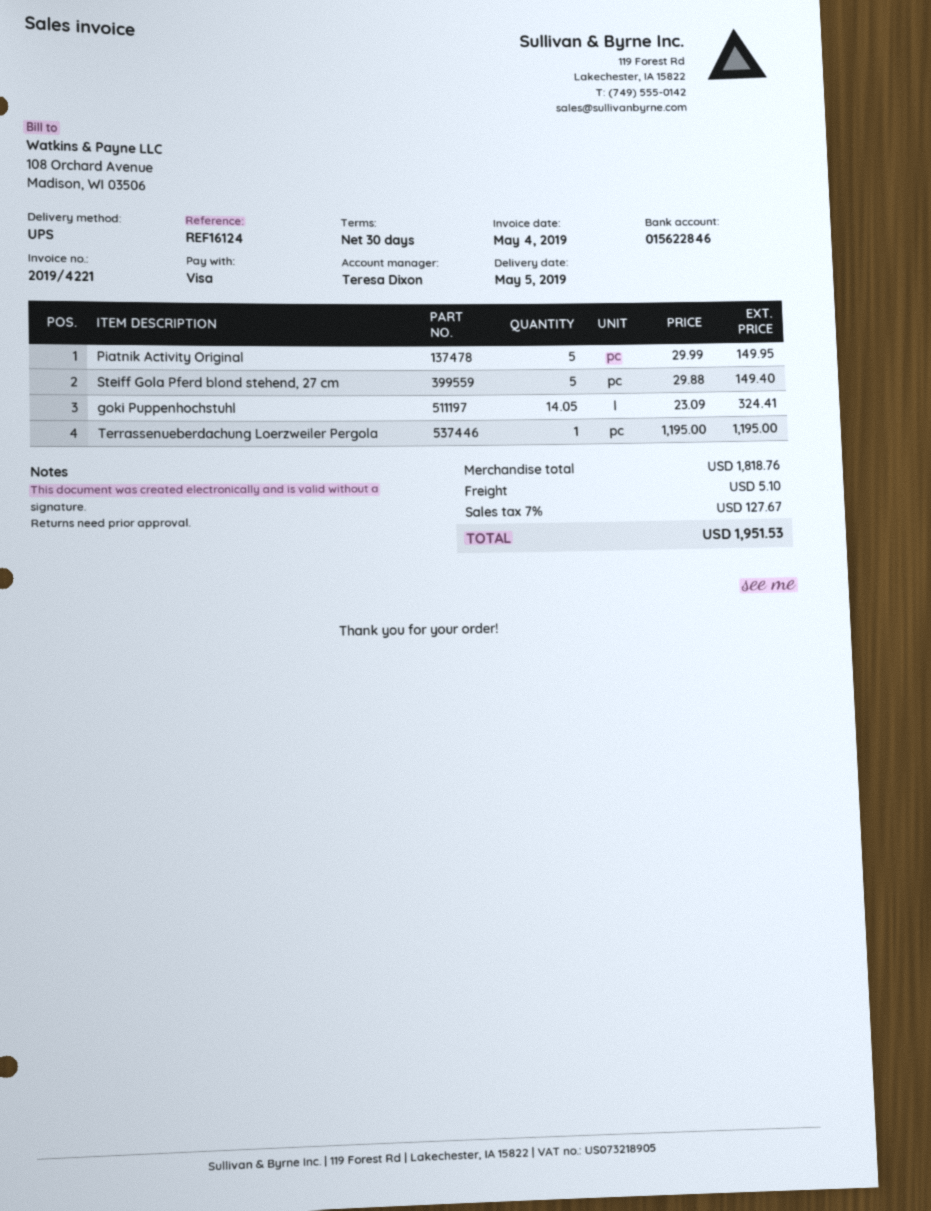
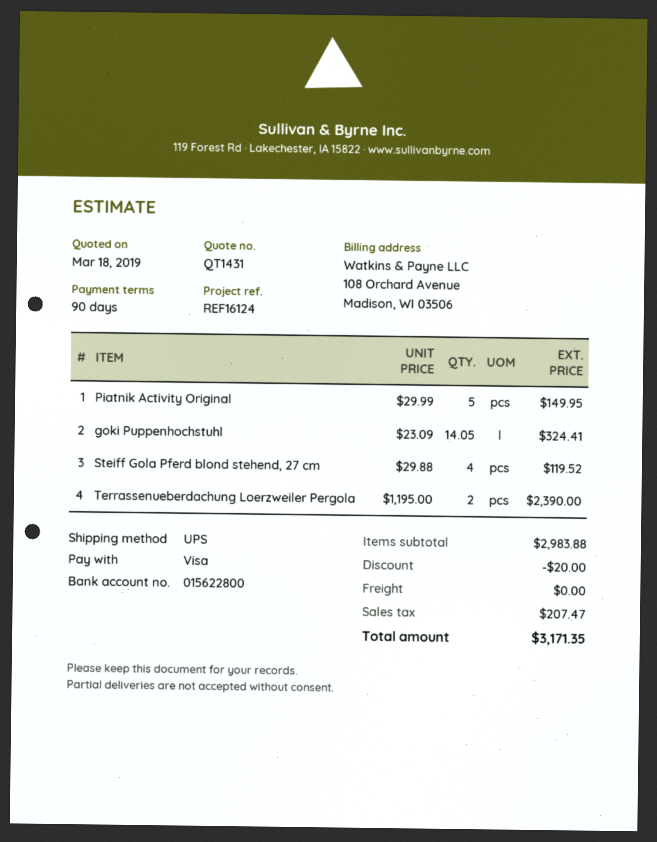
payment terms: 30 days -> 90 days
bank account: 015622846 -> 015622800
Steiff Gola Pferd blond stehend, 27 cm: 5 x 29.88 = 149.40 -> 4 x 29.88 = 119.52
Terrassenueberdachung Loerzweiler Pergola: 1 x 1195.00 = 1195.00 -> 2 x 1195.00 = 2390.00
subtotal: 1818.76 -> 2983.88
discount: none -> 20.00
shipping: 5.10 -> 0.00
tax: 127.67 -> 207.47
total: 1951.53 -> 3171.35

